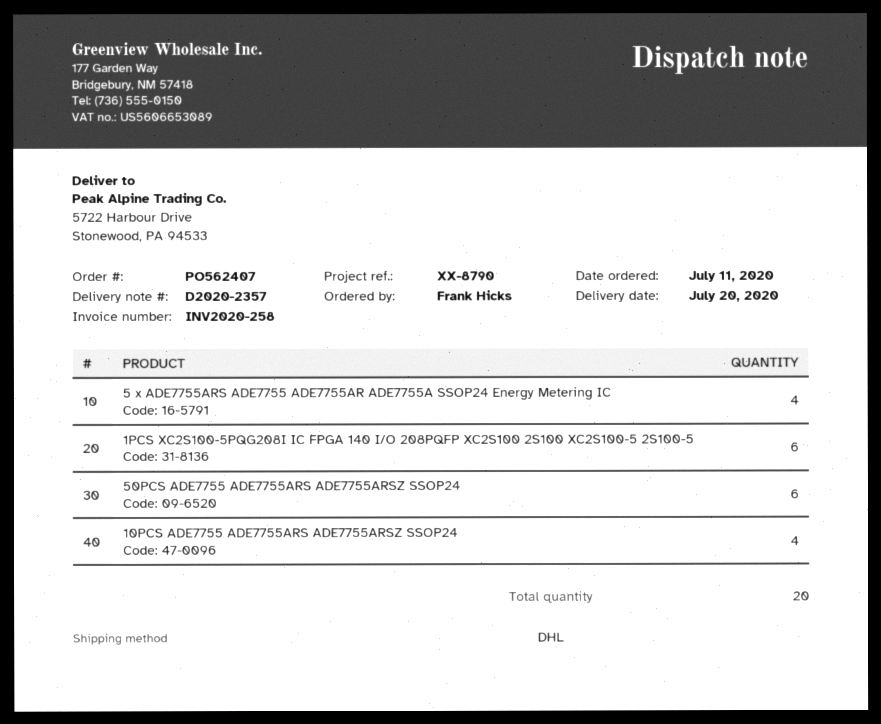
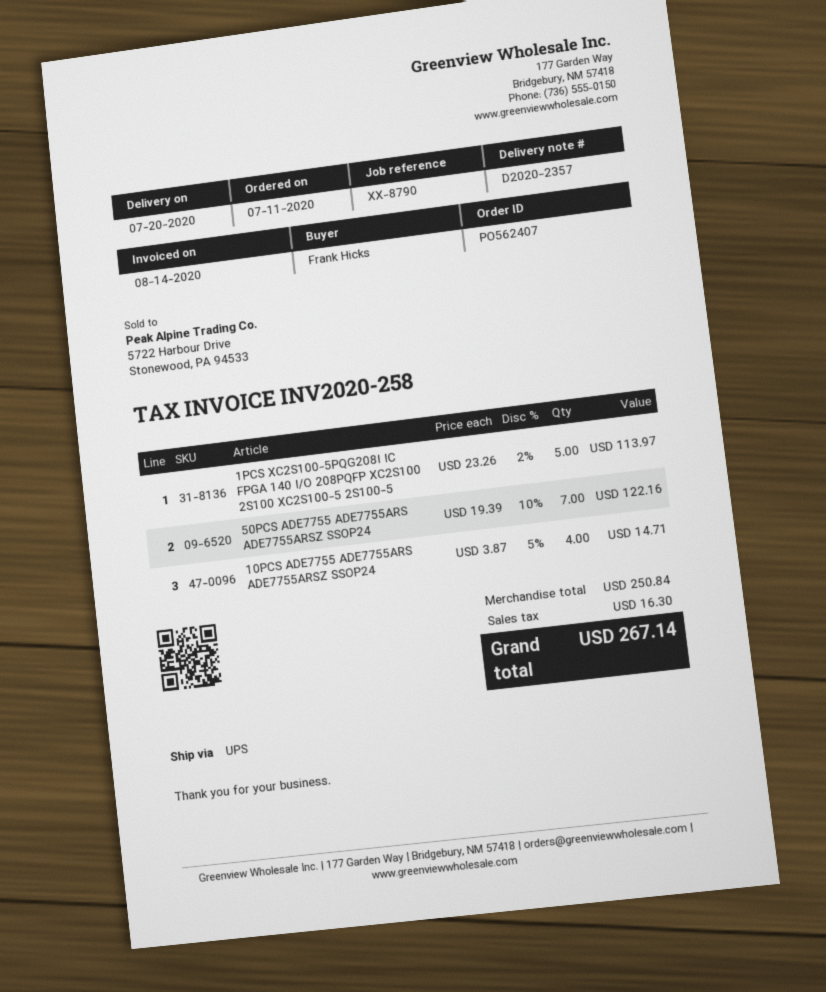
shipping method: DHL -> UPS
5 x ADE7755ARS ADE7755 ADE7755AR ADE7755A SSOP24 Energy Metering IC: 4 -> none
1PCS XC2S100-5PQG208I IC FPGA 140 I/O 208PQFP XC2S100 2S100 XC2S100-5 2S100-5: 6 -> 5
50PCS ADE7755 ADE7755ARS ADE7755ARSZ SSOP24: 6 -> 7

